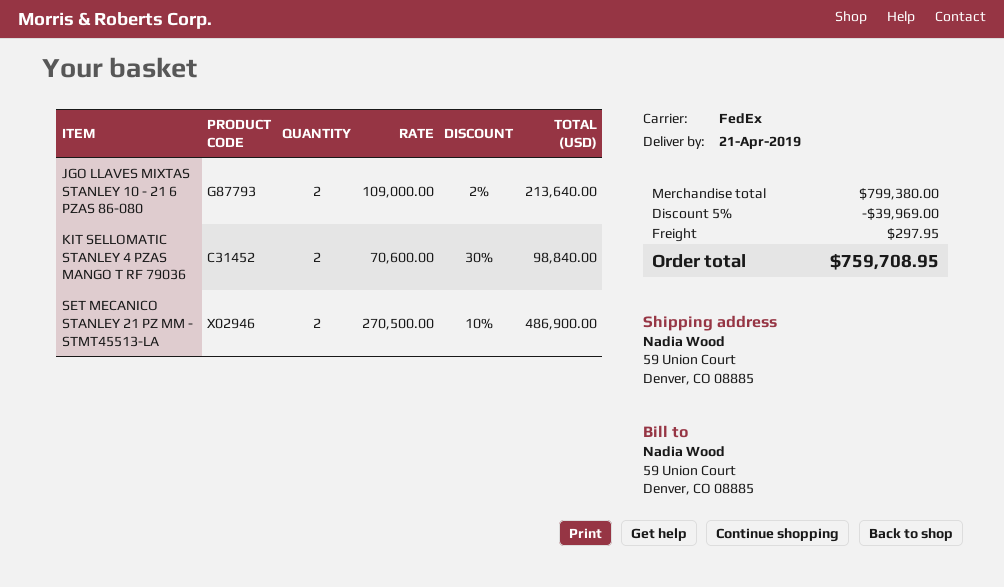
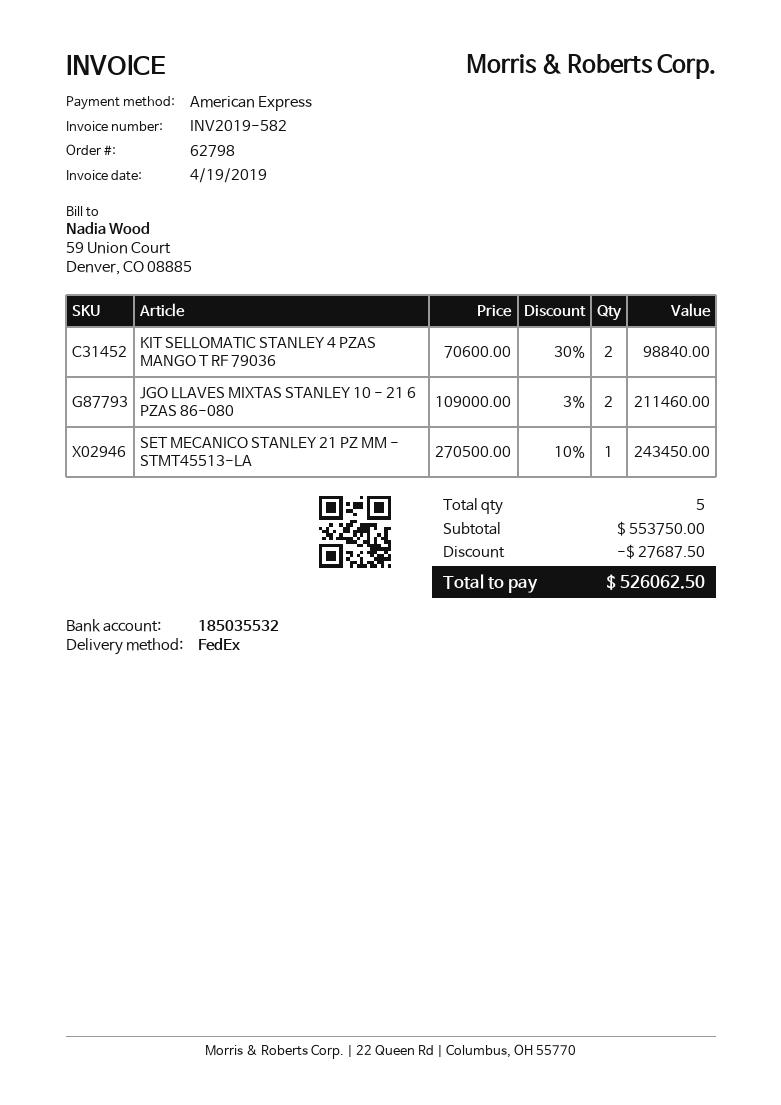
JGO LLAVES MIXTAS STANLEY 10 - 21 6 PZAS 86-080: 2 x 109000.00 - 2% = 213640.00 -> 2 x 109000.00 - 3% = 211460.00
SET MECANICO STANLEY 21 PZ MM - STMT45513-LA: 2 x 270500.00 - 10% = 486900.00 -> 1 x 270500.00 - 10% = 243450.00
subtotal: 799380.00 -> 553750.00
discount: 39969.00 -> 27687.50
shipping: 297.95 -> none
total: 759708.95 -> 526062.50

